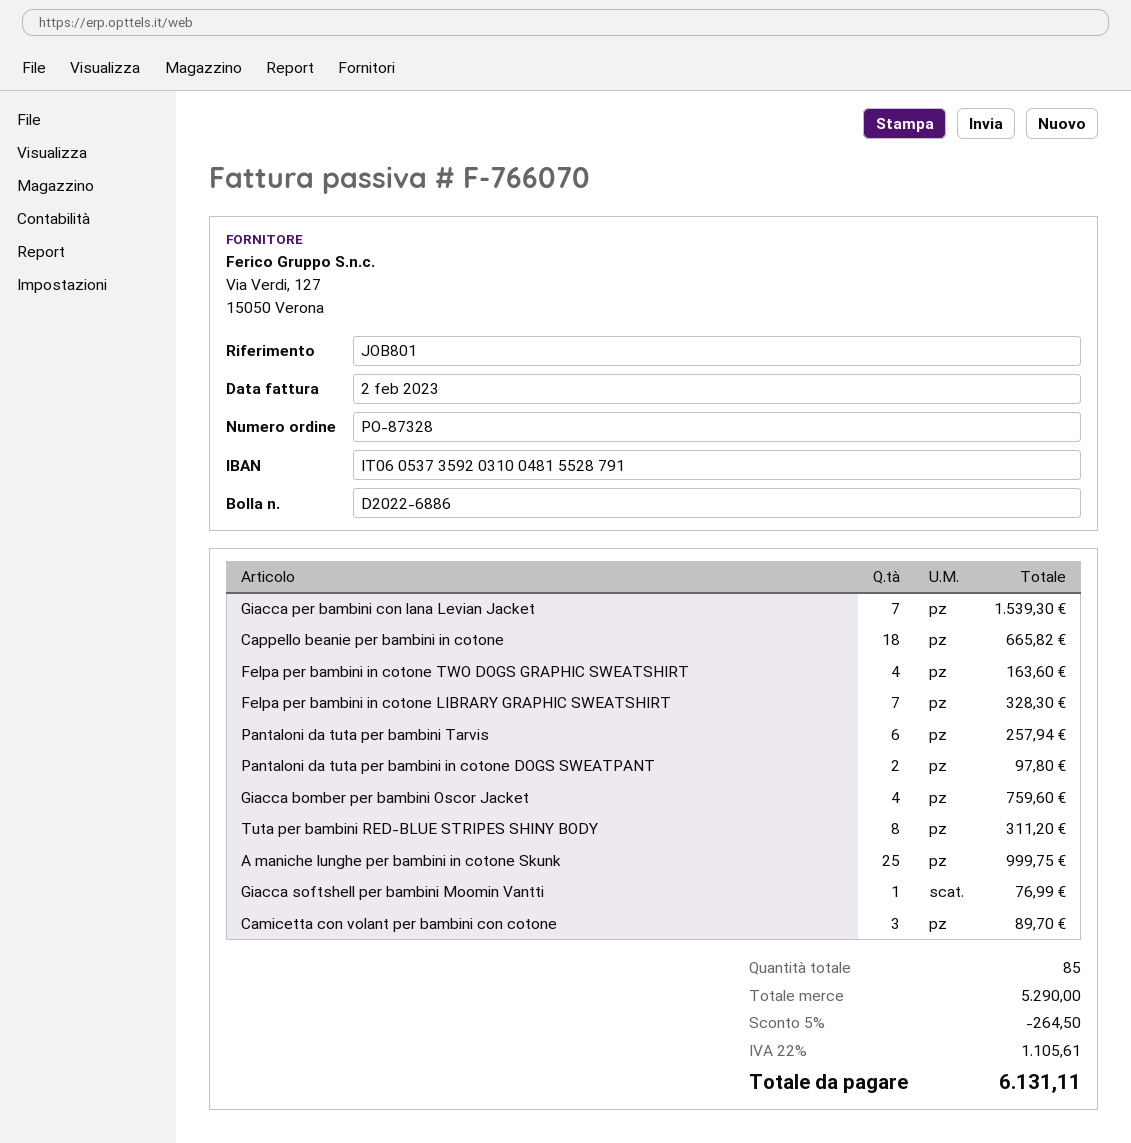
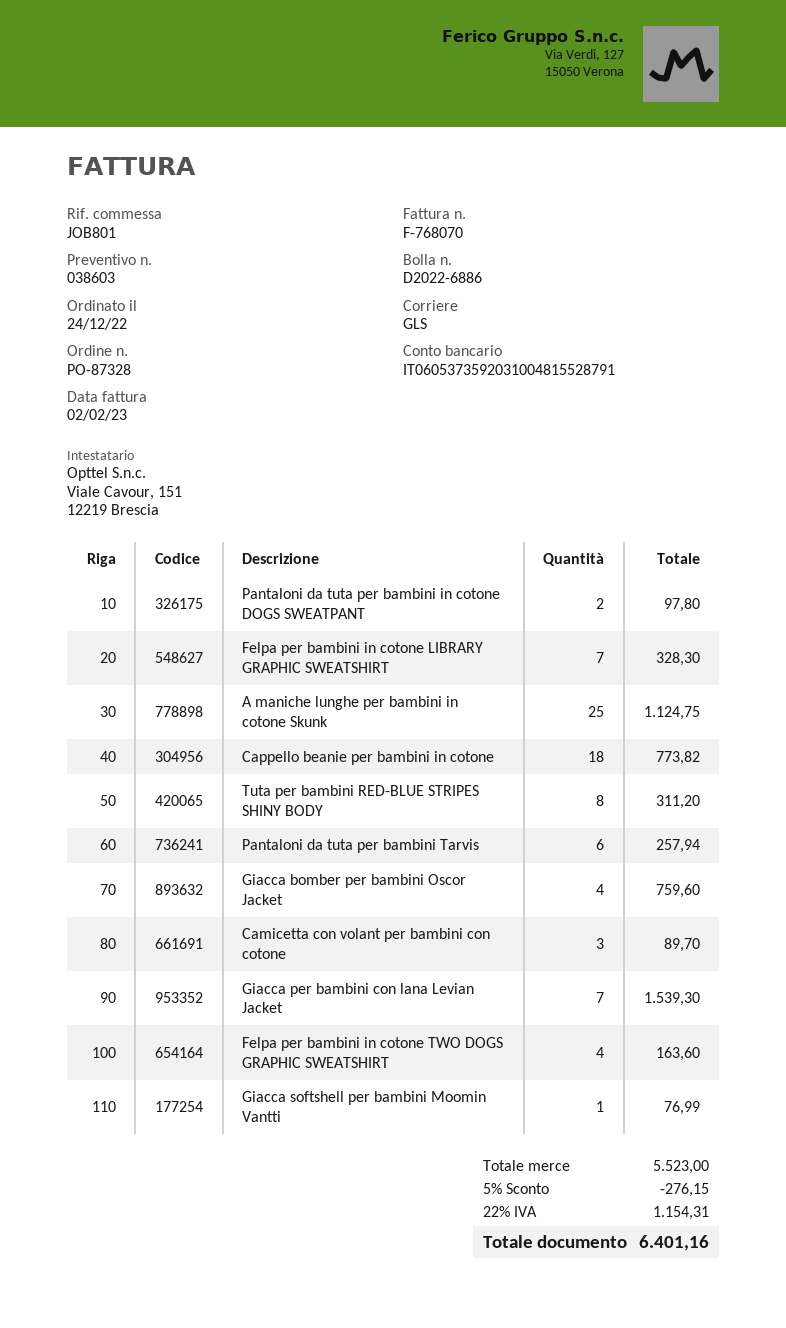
invoice number: F-766070 -> F-768070
Cappello beanie per bambini in cotone: 18 for 665.82 -> 18 for 773.82
A maniche lunghe per bambini in cotone Skunk: 25 for 999.75 -> 25 for 1124.75
subtotal: 5290.00 -> 5523.00
discount: 5% = 264.50 -> 5% = 276.15
tax: 22% = 1105.61 -> 22% = 1154.31
total: 6131.11 -> 6401.16

